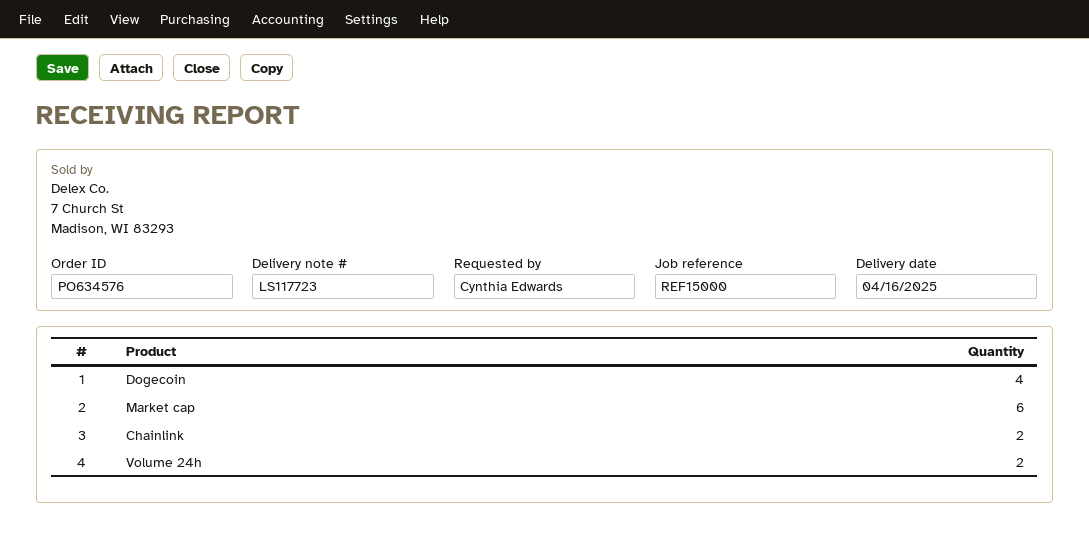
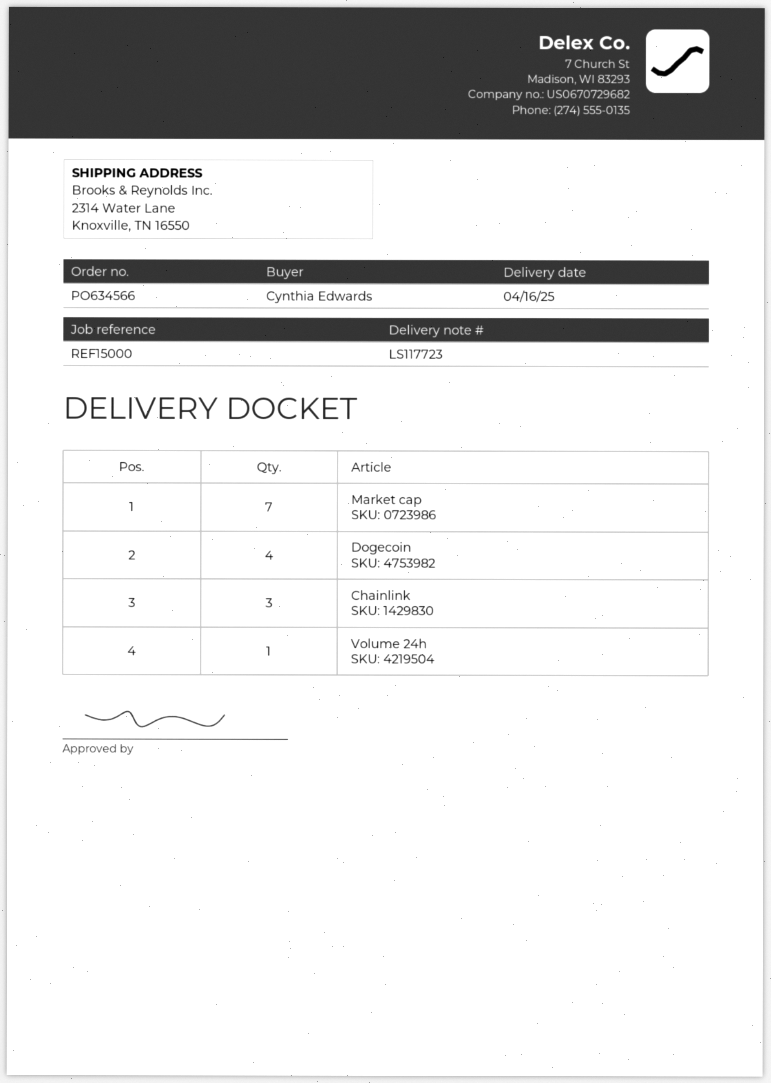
order number: PO634576 -> PO634566
Market cap: 6 -> 7
Chainlink: 2 -> 3
Volume 24h: 2 -> 1

